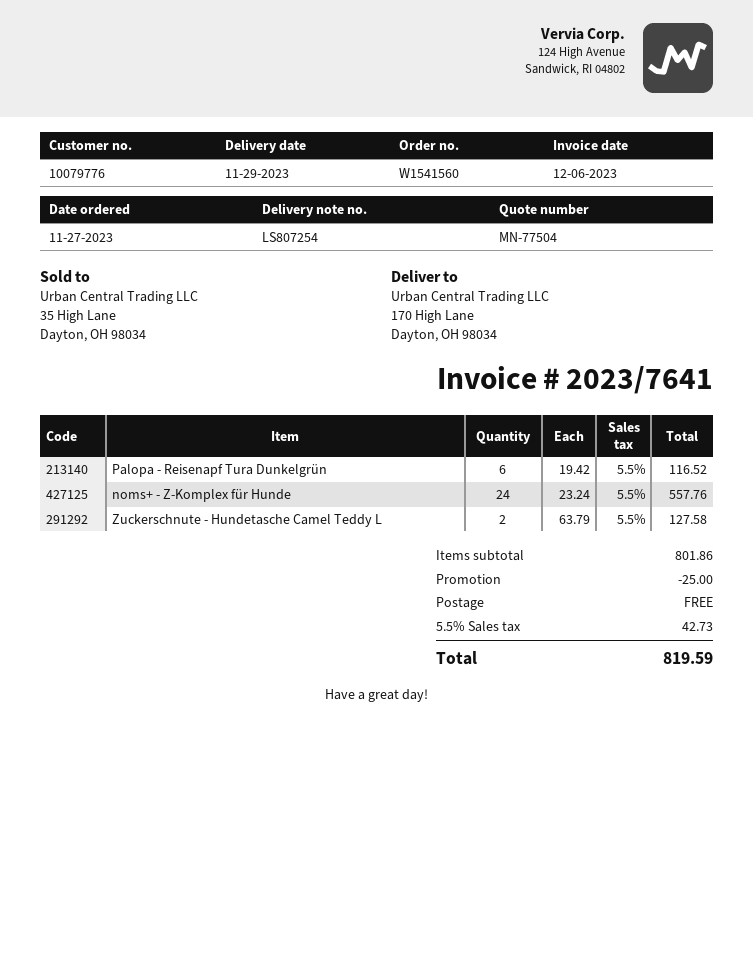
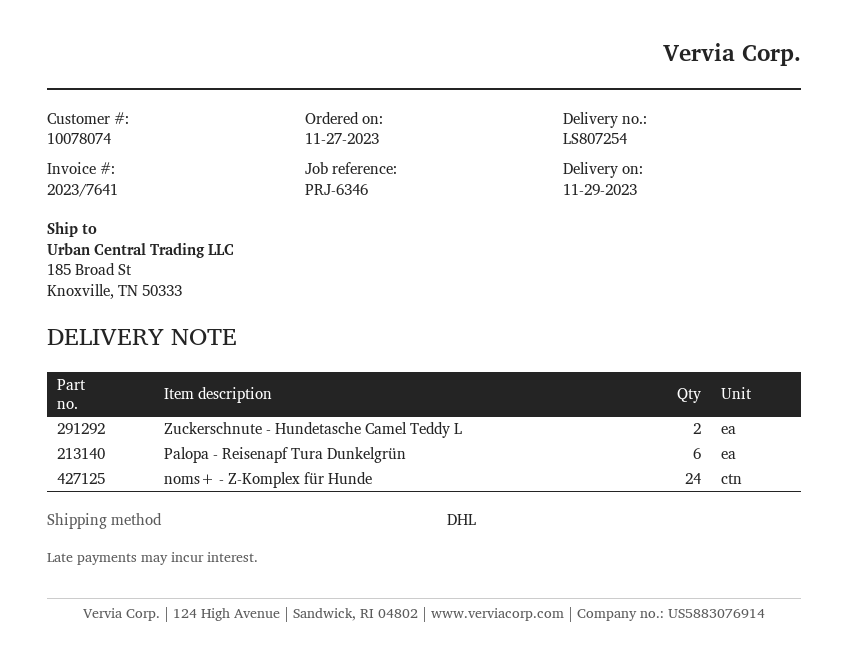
customer number: 10079776 -> 10078074
ship to: 170 High Lane, Dayton, OH 98034 -> 185 Broad St, Knoxville, TN 50333

